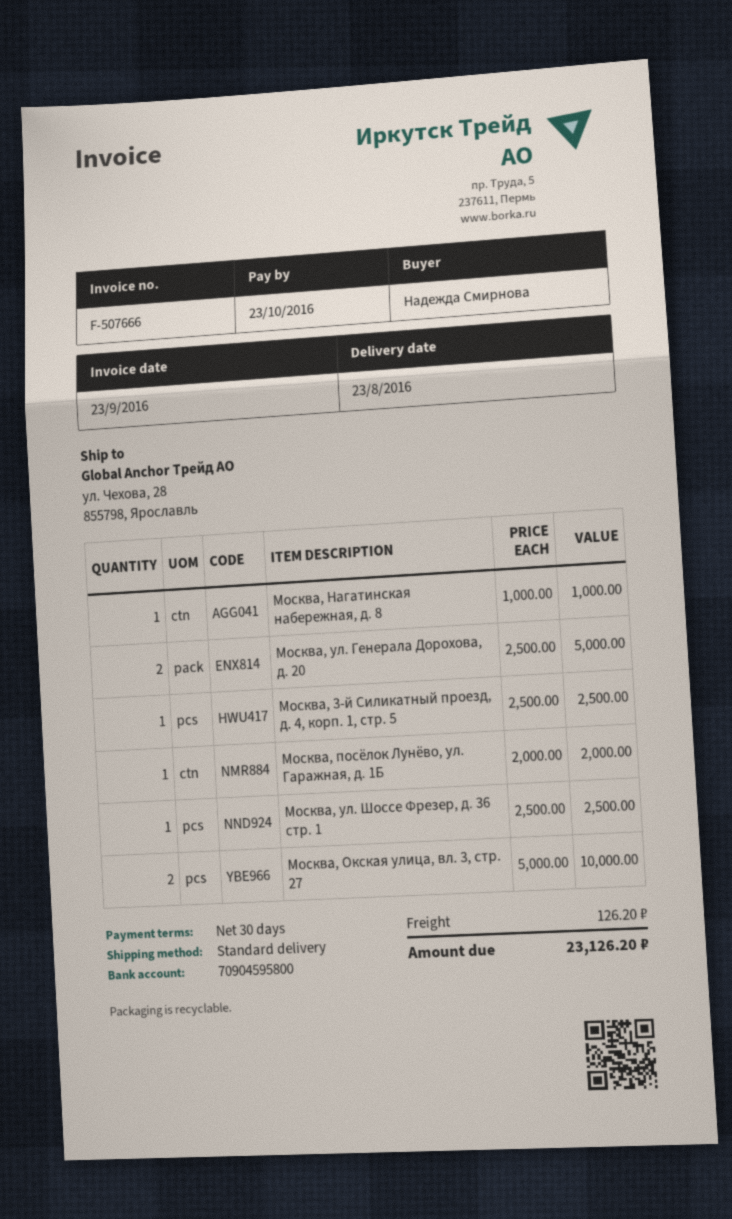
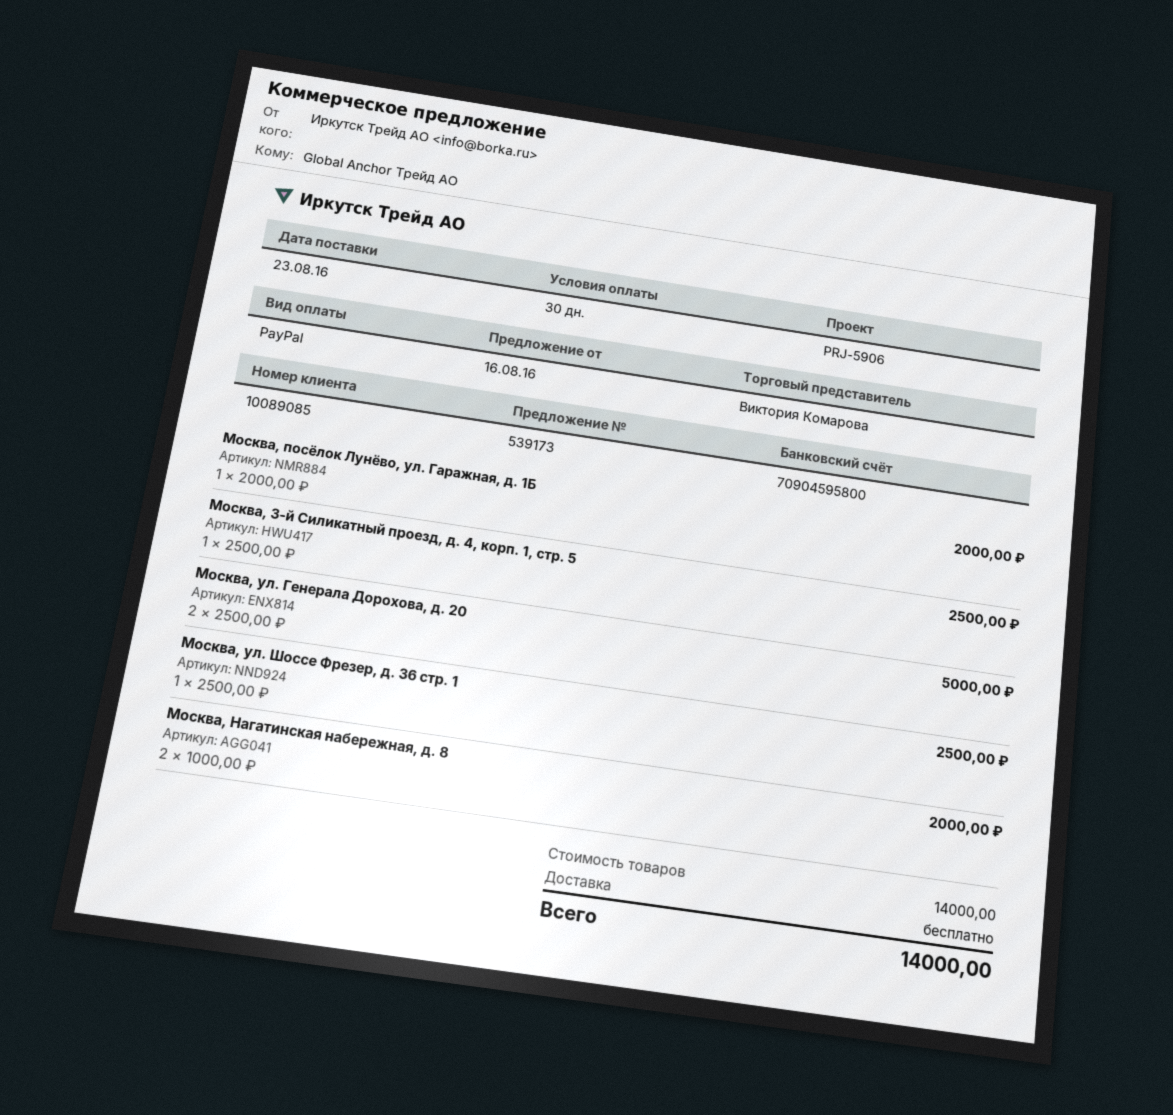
Москва, Нагатинская набережная, д. 8: 1 x 1000.00 = 1000.00 -> 2 x 1000.00 = 2000.00
Москва, Окская улица, вл. 3, стр. 27: 2 x 5000.00 = 10000.00 -> none
shipping: 126.20 -> 0.00
total: 23126.20 -> 14000.00

